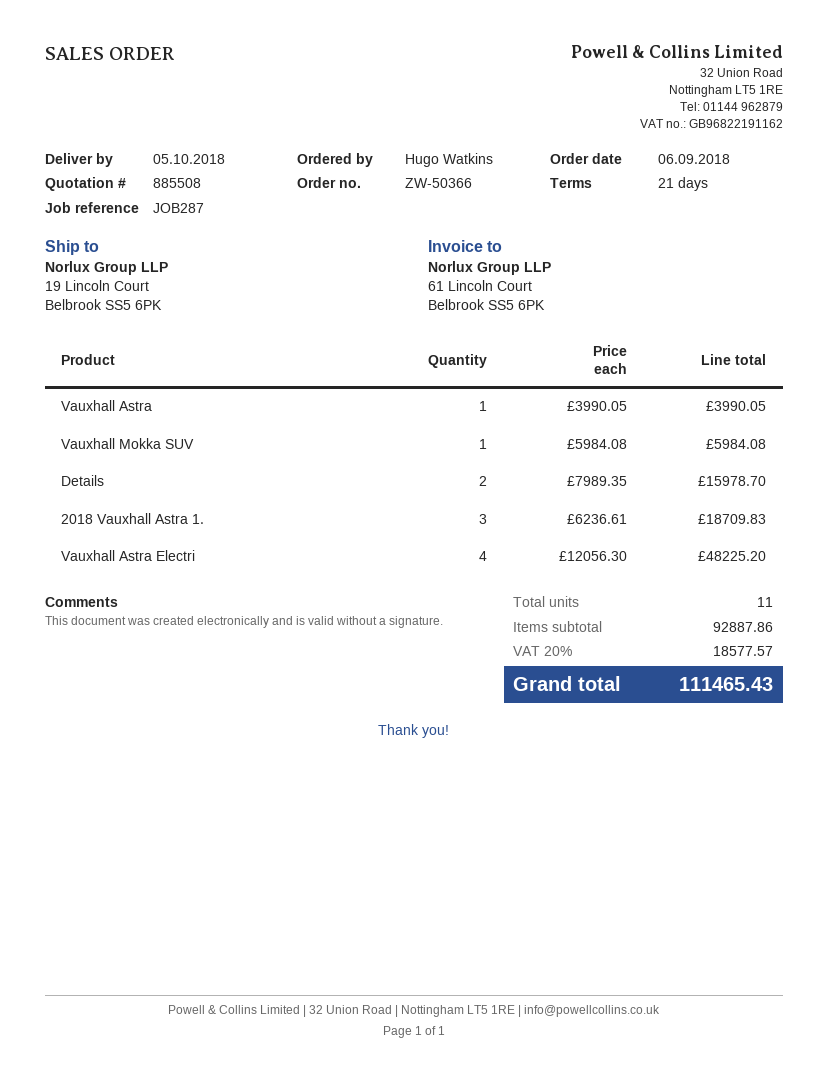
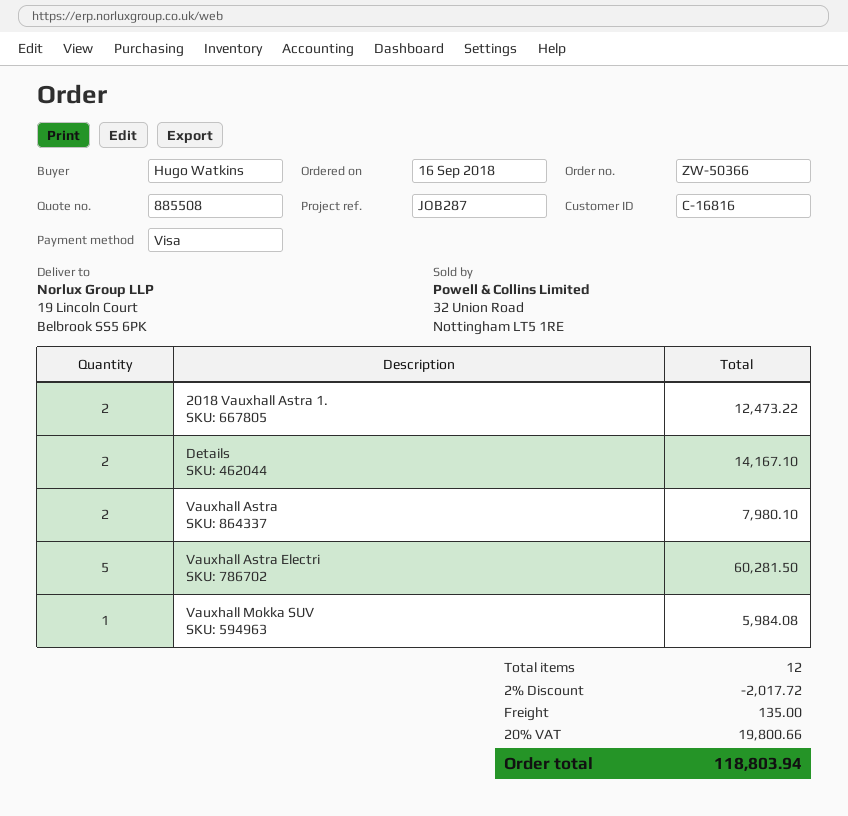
order date: 2018-09-06 -> 2018-09-16
Vauxhall Astra: 1 for 3990.05 -> 2 for 7980.10
Details: 2 for 15978.70 -> 2 for 14167.10
2018 Vauxhall Astra 1.: 3 for 18709.83 -> 2 for 12473.22
Vauxhall Astra Electri: 4 for 48225.20 -> 5 for 60281.50
total quantity: 11 -> 12
discount: none -> 2% = 2017.72
shipping: none -> 135.00
tax: 20% = 18577.57 -> 20% = 19800.66
total: 111465.43 -> 118803.94

